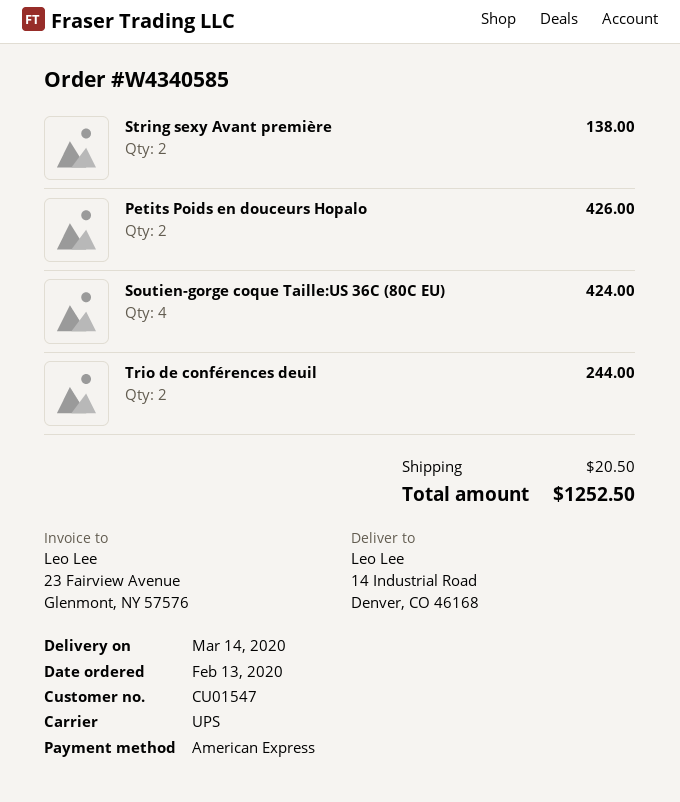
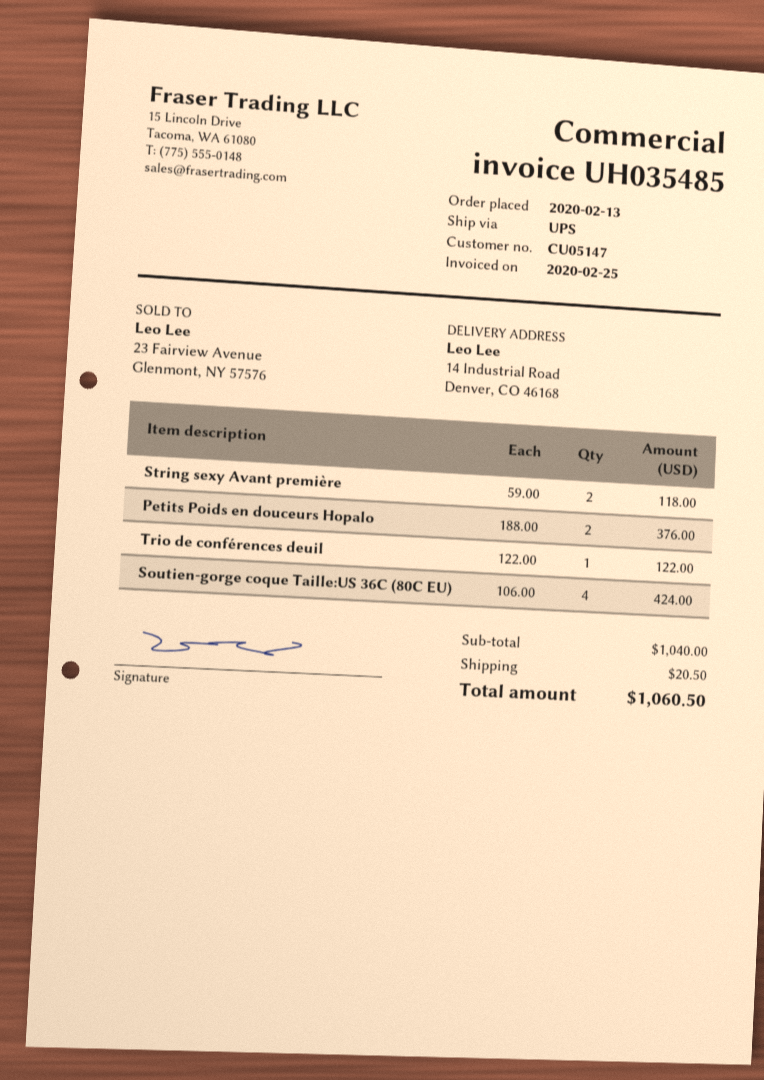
customer number: CU01547 -> CU05147
String sexy Avant première: 2 for 138.00 -> 2 for 118.00
Petits Poids en douceurs Hopalo: 2 for 426.00 -> 2 for 376.00
Trio de conférences deuil: 2 for 244.00 -> 1 for 122.00
total: 1252.50 -> 1060.50

